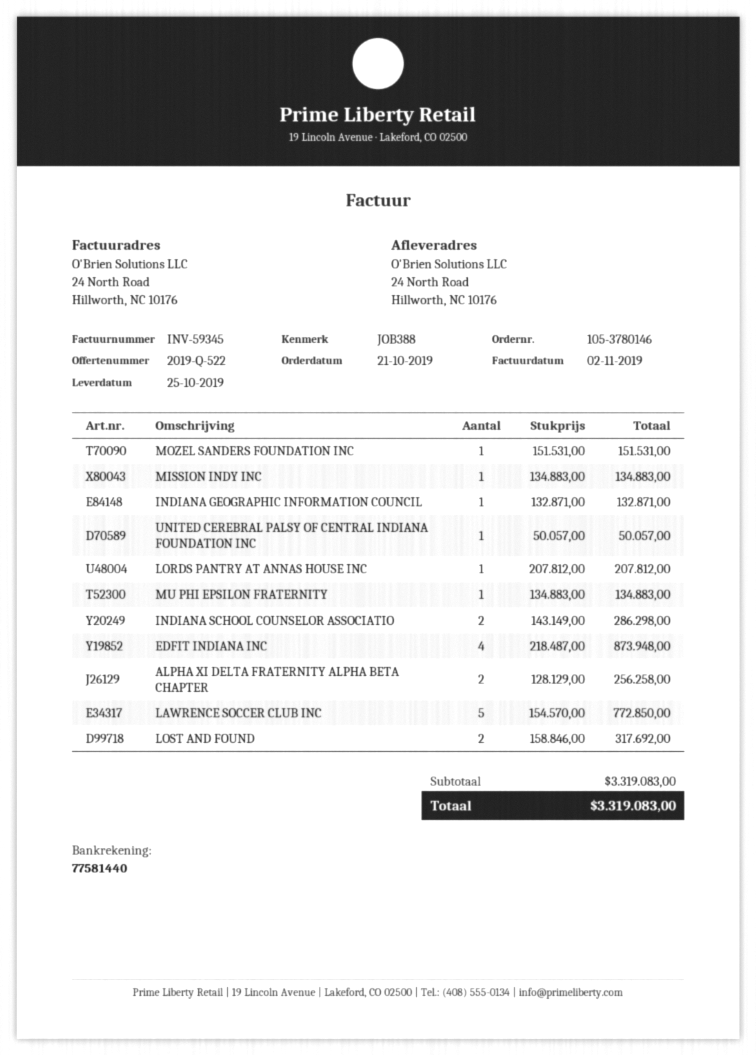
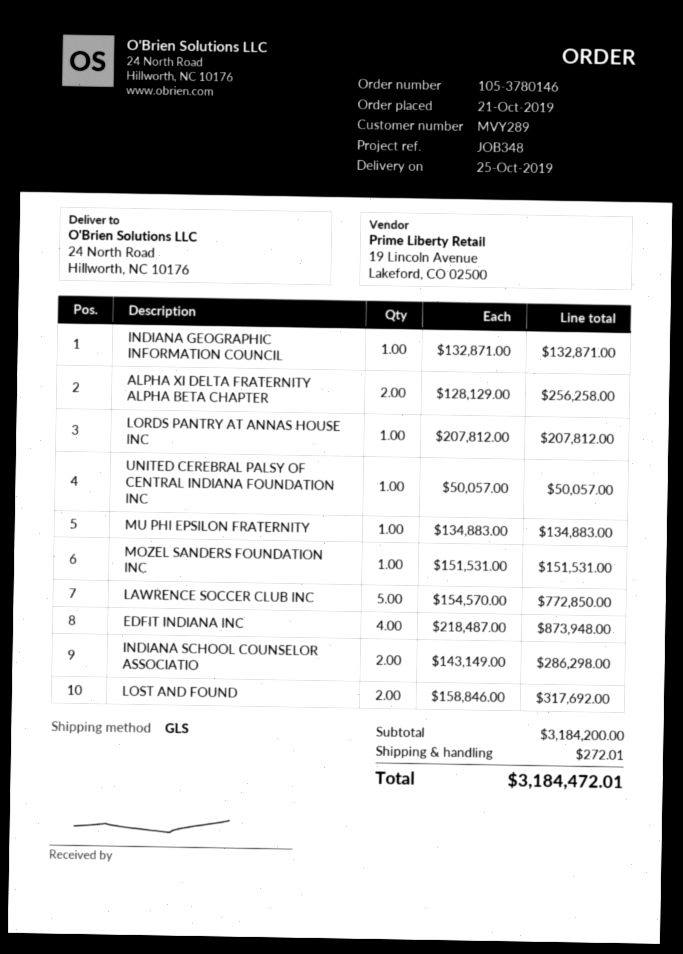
reference: JOB388 -> JOB348
MISSION INDY INC: 1 x 134883.00 = 134883.00 -> none
subtotal: 3319083.00 -> 3184200.00
shipping: none -> 272.01
total: 3319083.00 -> 3184472.01

